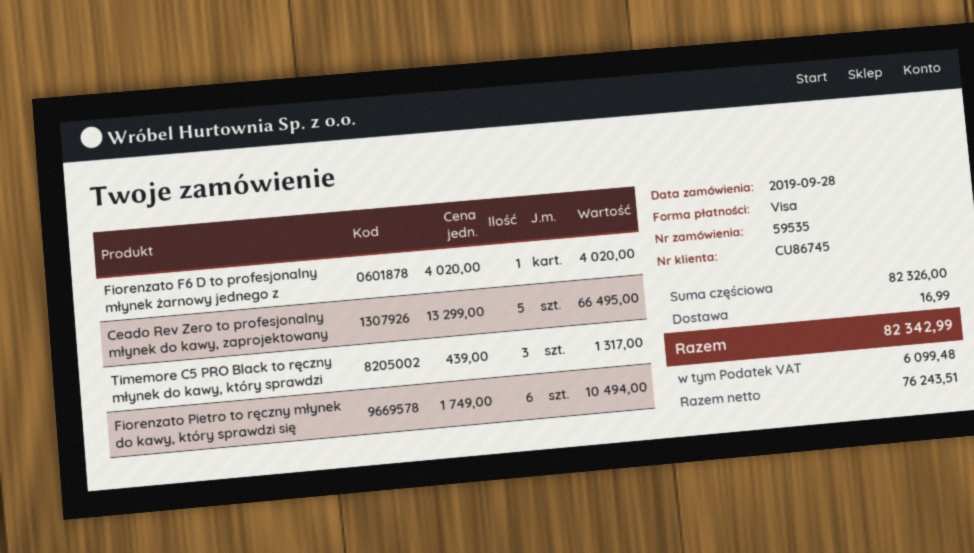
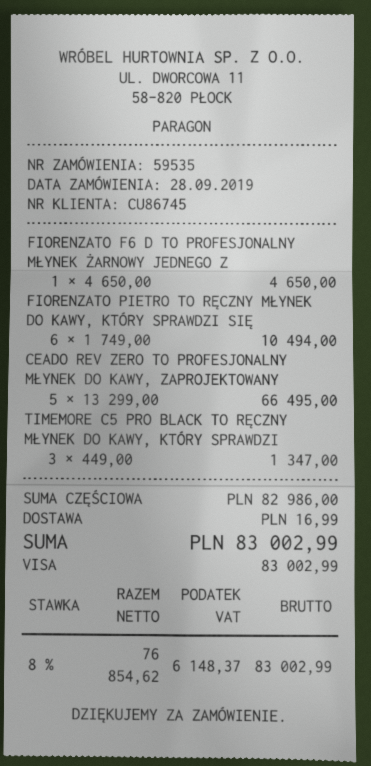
Fiorenzato F6 D to profesjonalny młynek żarnowy jednego z: 1 x 4020.00 = 4020.00 -> 1 x 4650.00 = 4650.00
Timemore C5 PRO Black to ręczny młynek do kawy, który sprawdzi: 3 x 439.00 = 1317.00 -> 3 x 449.00 = 1347.00
subtotal: 82326.00 -> 82986.00
net: 76243.51 -> 76854.62
tax: 6099.48 -> 6148.37
total: 82342.99 -> 83002.99

